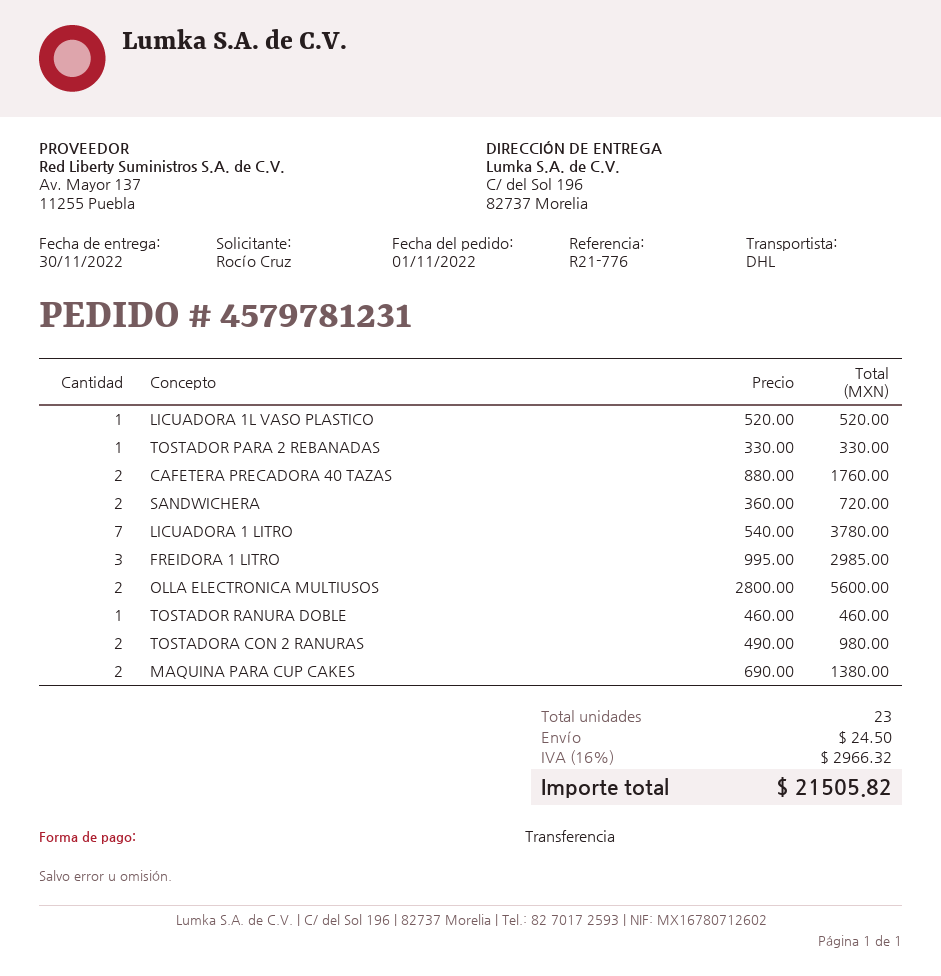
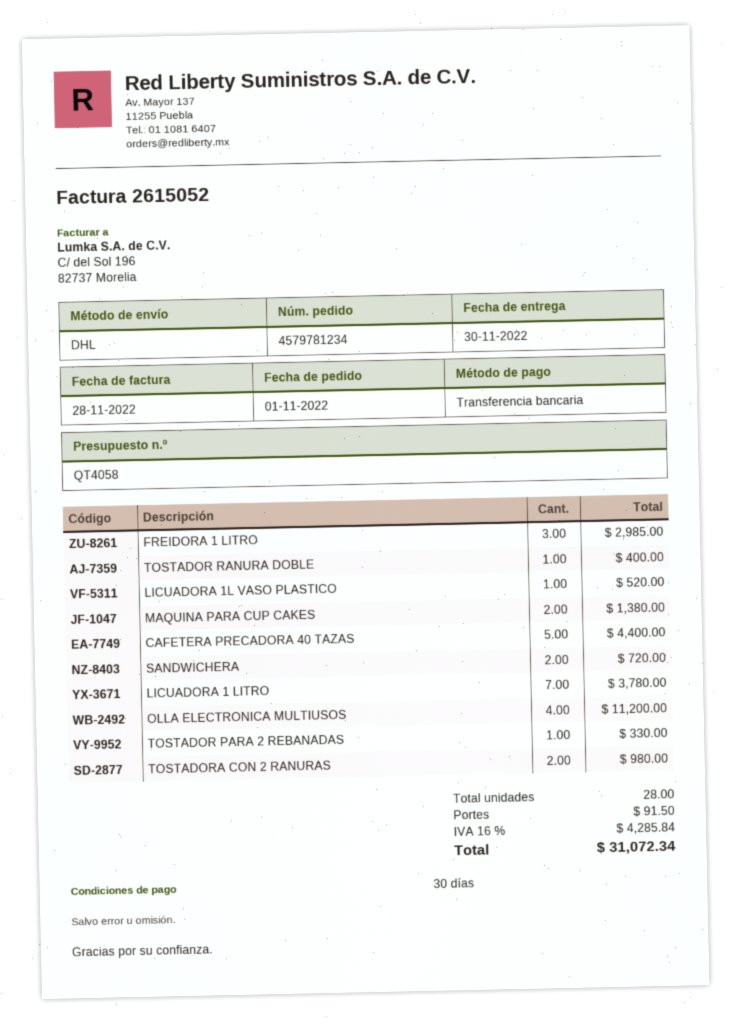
order number: 4579781231 -> 4579781234
CAFETERA PRECADORA 40 TAZAS: 2 for 1760.00 -> 5 for 4400.00
OLLA ELECTRONICA MULTIUSOS: 2 for 5600.00 -> 4 for 11200.00
TOSTADOR RANURA DOBLE: 1 for 460.00 -> 1 for 400.00
total quantity: 23 -> 28
shipping: 24.50 -> 91.50
tax: 16% = 2966.32 -> 16% = 4285.84
total: 21505.82 -> 31072.34

